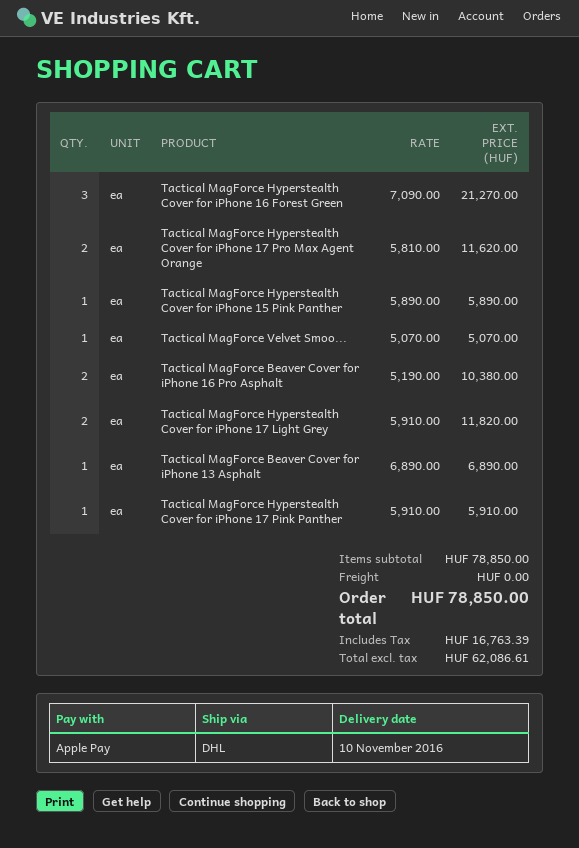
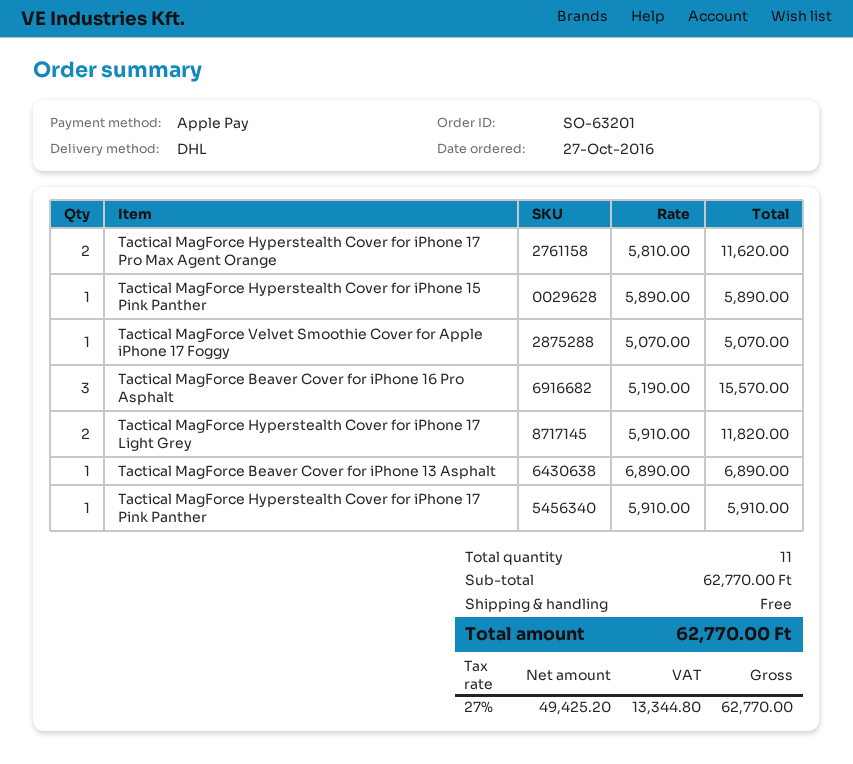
Tactical MagForce Hyperstealth Cover for iPhone 16 Forest Green: 3 x 7090.00 = 21270.00 -> none
Tactical MagForce Beaver Cover for iPhone 16 Pro Asphalt: 2 x 5190.00 = 10380.00 -> 3 x 5190.00 = 15570.00
subtotal: 78850.00 -> 62770.00
net: 62086.61 -> 49425.20
tax: 16763.39 -> 13344.80
total: 78850.00 -> 62770.00

